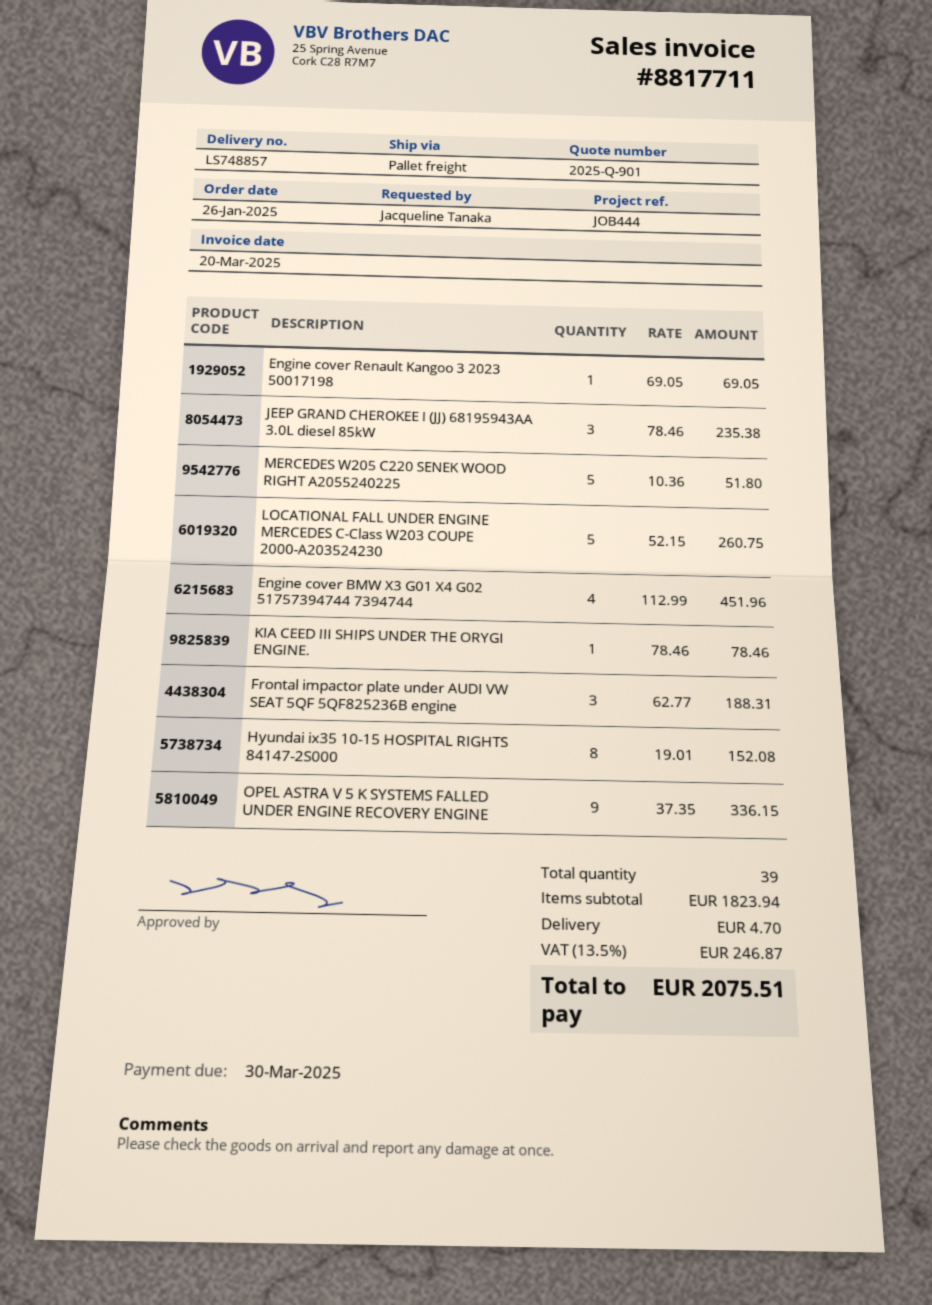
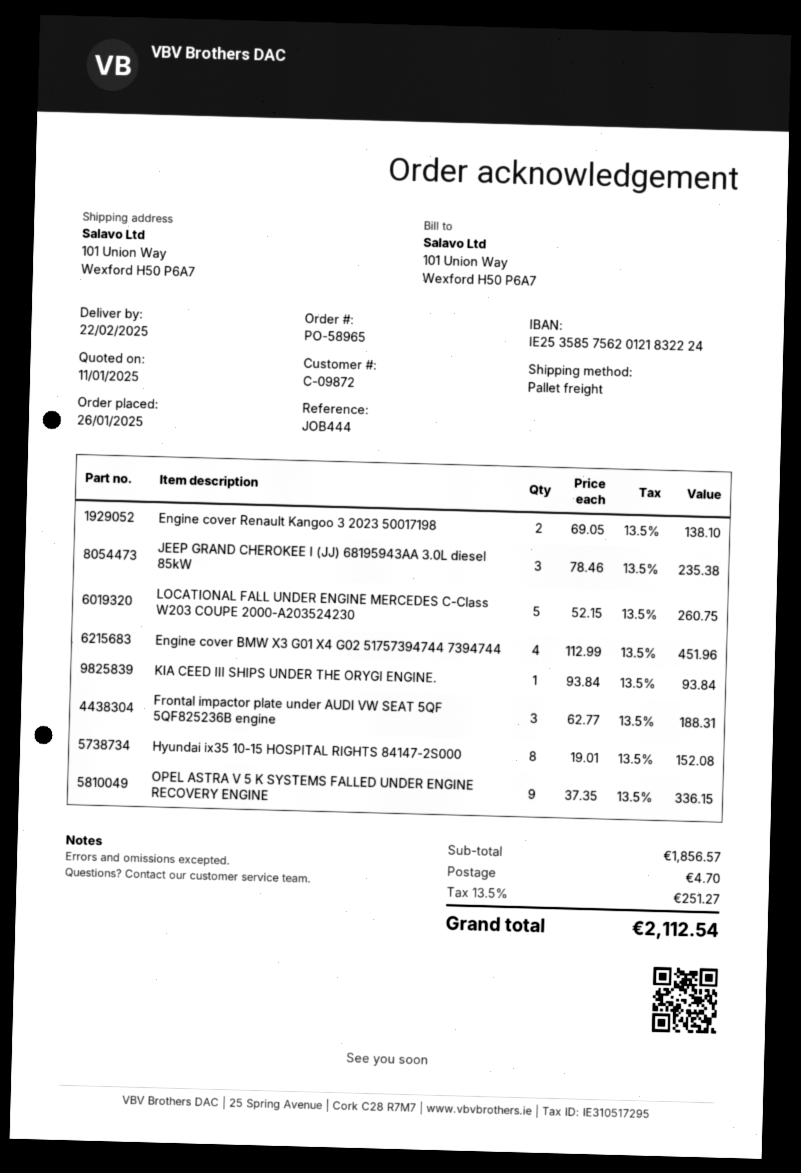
Engine cover Renault Kangoo 3 2023 50017198: 1 x 69.05 = 69.05 -> 2 x 69.05 = 138.10
MERCEDES W205 C220 SENEK WOOD RIGHT A2055240225: 5 x 10.36 = 51.80 -> none
KIA CEED III SHIPS UNDER THE ORYGI ENGINE.: 1 x 78.46 = 78.46 -> 1 x 93.84 = 93.84
subtotal: 1823.94 -> 1856.57
tax: 13.5% = 246.87 -> 13.5% = 251.27
total: 2075.51 -> 2112.54

